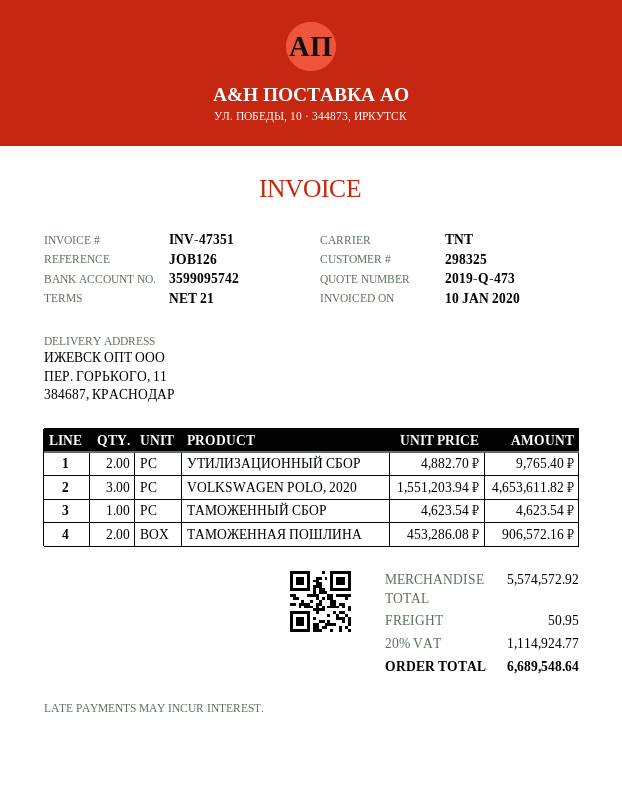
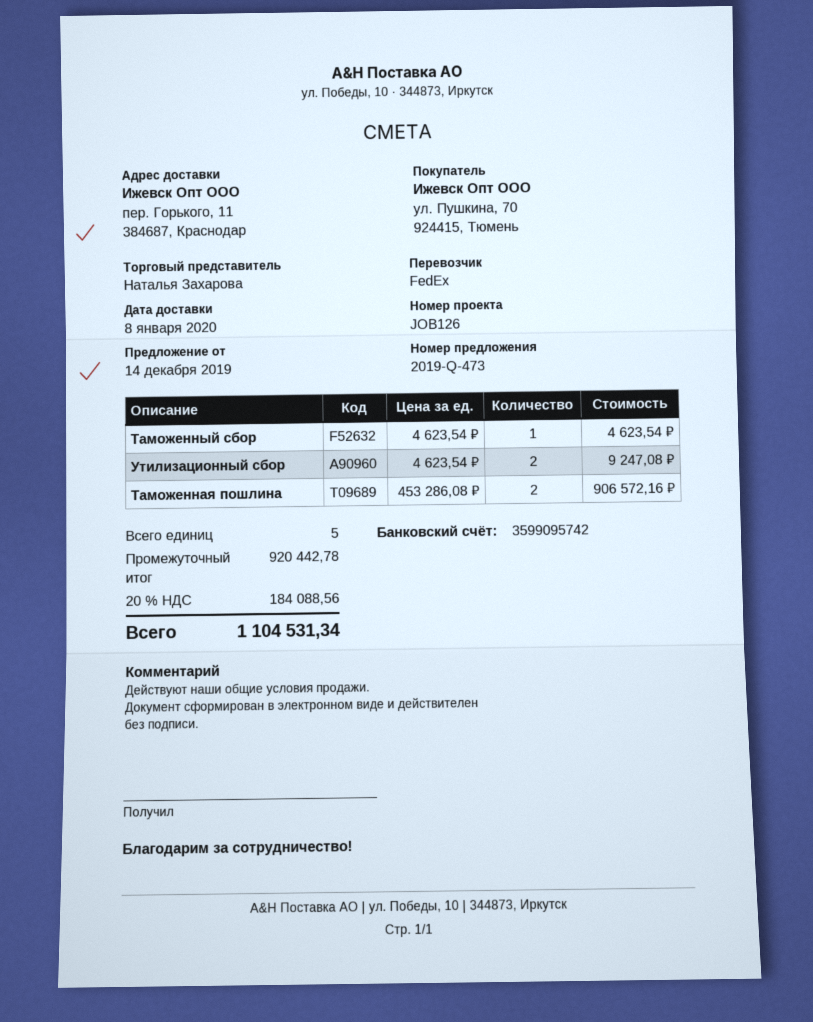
shipping method: TNT -> FedEx
УТИЛИЗАЦИОННЫЙ СБОР: 2 x 4882.70 = 9765.40 -> 2 x 4623.54 = 9247.08
VOLKSWAGEN POLO, 2020: 3 x 1551203.94 = 4653611.82 -> none
subtotal: 5574572.92 -> 920442.78
shipping: 50.95 -> none
tax: 20% = 1114924.77 -> 20% = 184088.56
total: 6689548.64 -> 1104531.34

